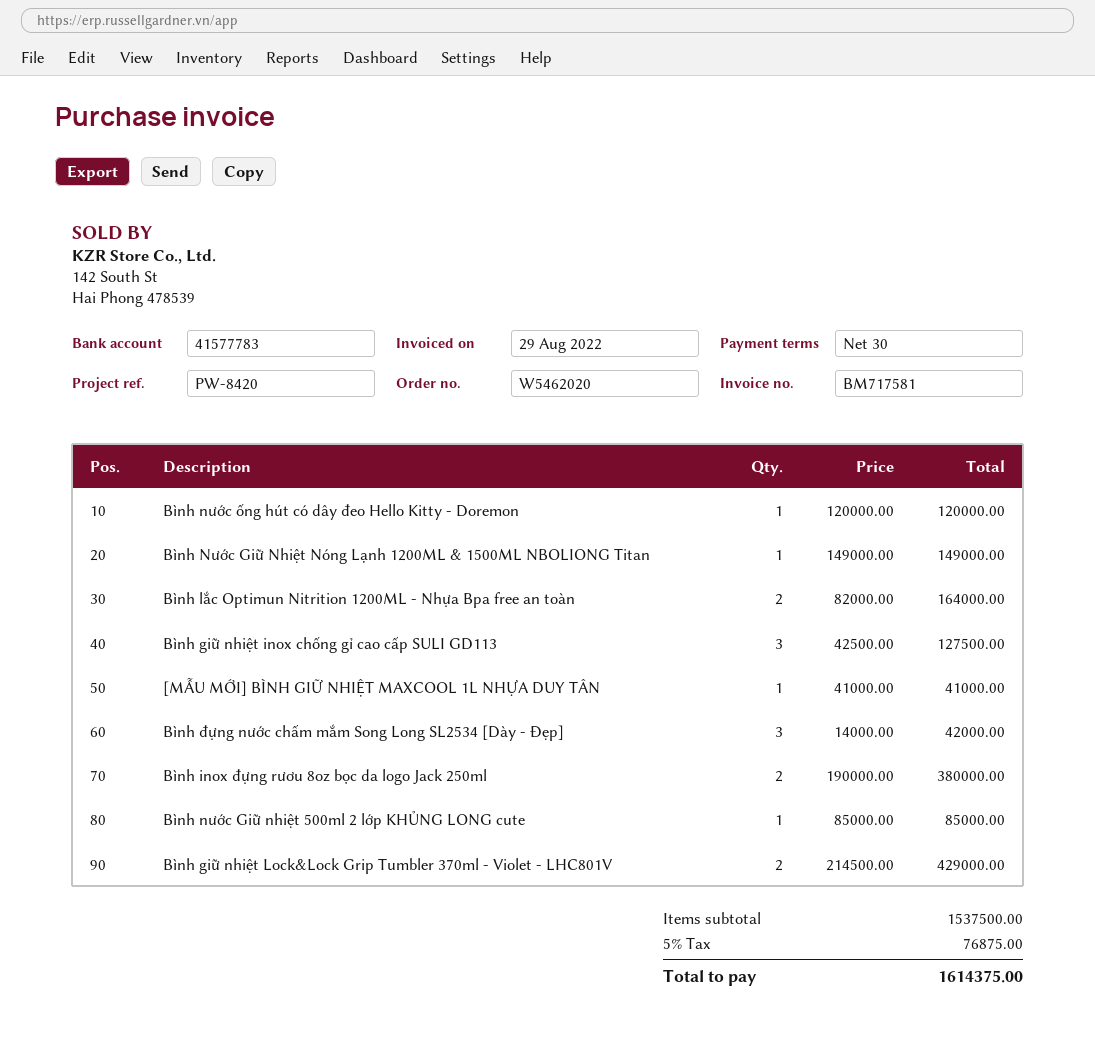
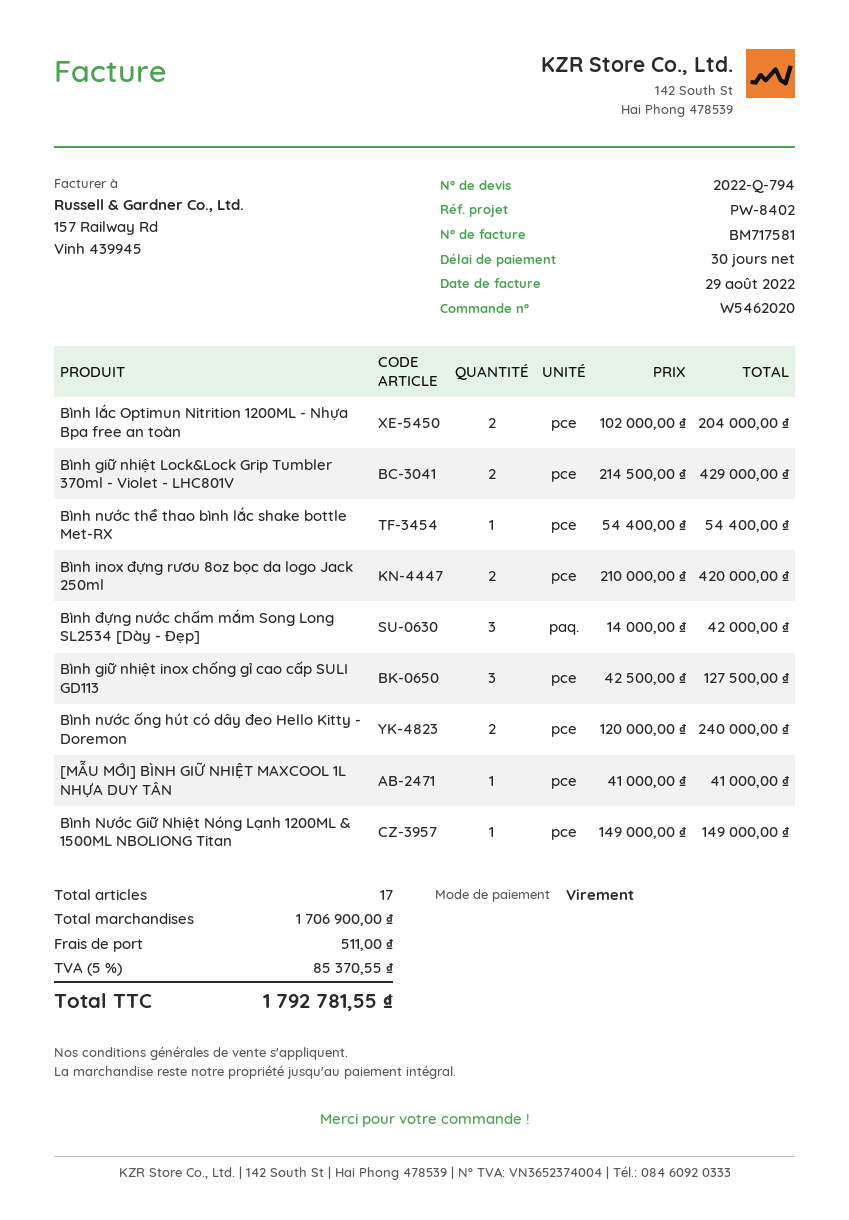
reference: PW-8420 -> PW-8402
Bình nước ống hút có dây đeo Hello Kitty - Doremon: 1 x 120000.00 = 120000.00 -> 2 x 120000.00 = 240000.00
Bình lắc Optimun Nitrition 1200ML - Nhựa Bpa free an toàn: 2 x 82000.00 = 164000.00 -> 2 x 102000.00 = 204000.00
Bình inox đựng rươu 8oz bọc da logo Jack 250ml: 2 x 190000.00 = 380000.00 -> 2 x 210000.00 = 420000.00
Bình nước Giữ nhiệt 500ml 2 lớp KHỦNG LONG cute: 1 x 85000.00 = 85000.00 -> none
Bình nước thể thao bình lắc shake bottle Met-RX: none -> 1 x 54400.00 = 54400.00
subtotal: 1537500.00 -> 1706900.00
shipping: none -> 511.00
tax: 5% = 76875.00 -> 5% = 85370.55
total: 1614375.00 -> 1792781.55

